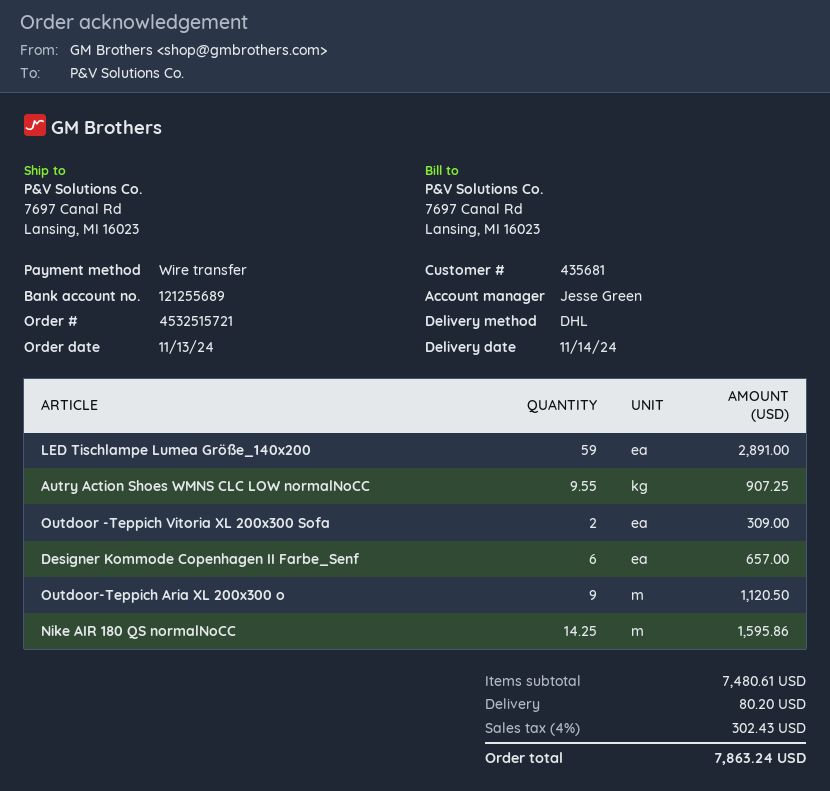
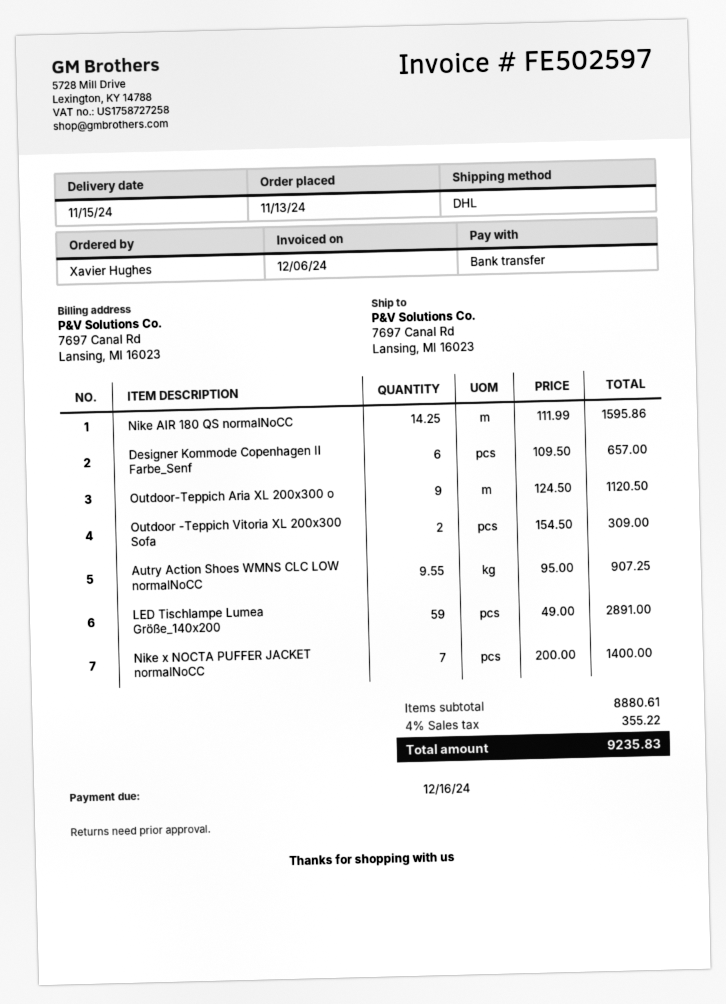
delivery date: 2024-11-14 -> 2024-11-15
Nike x NOCTA PUFFER JACKET normalNoCC: none -> 7 for 1400.00
subtotal: 7480.61 -> 8880.61
shipping: 80.20 -> none
tax: 4% = 302.43 -> 4% = 355.22
total: 7863.24 -> 9235.83

